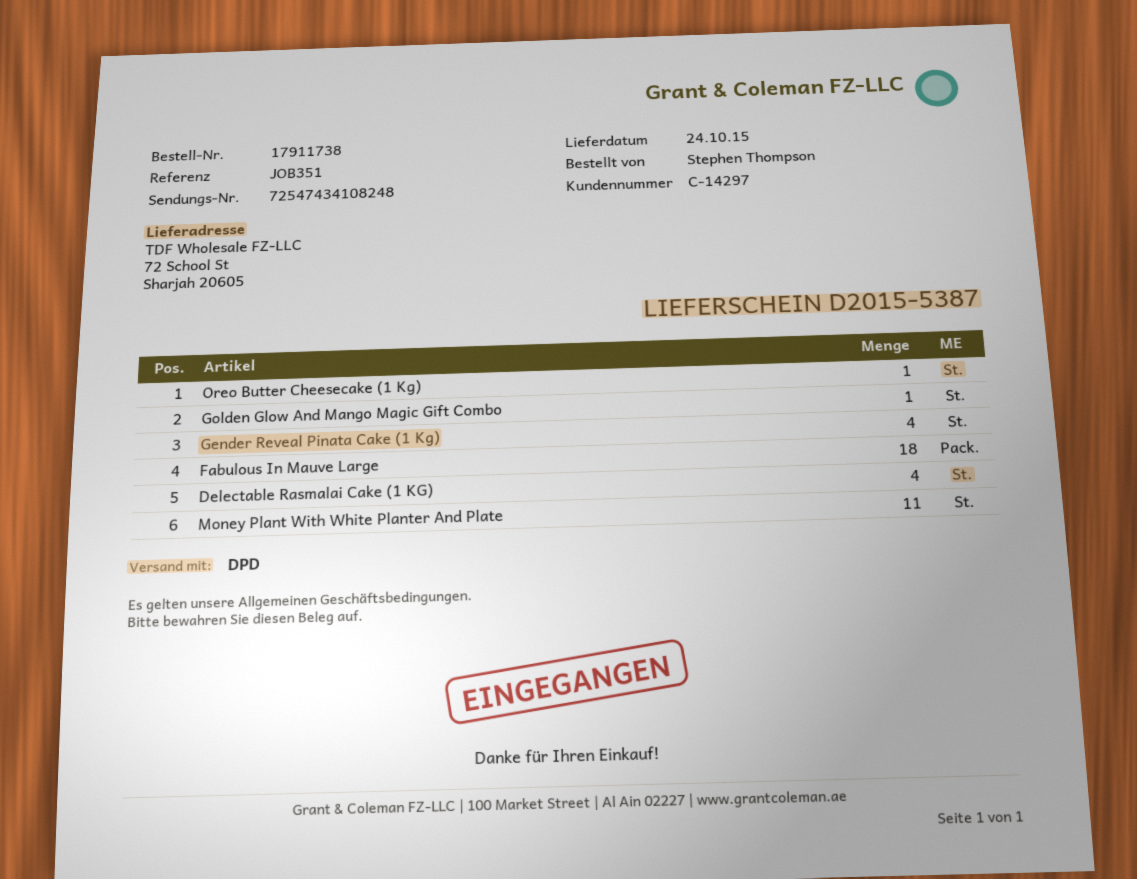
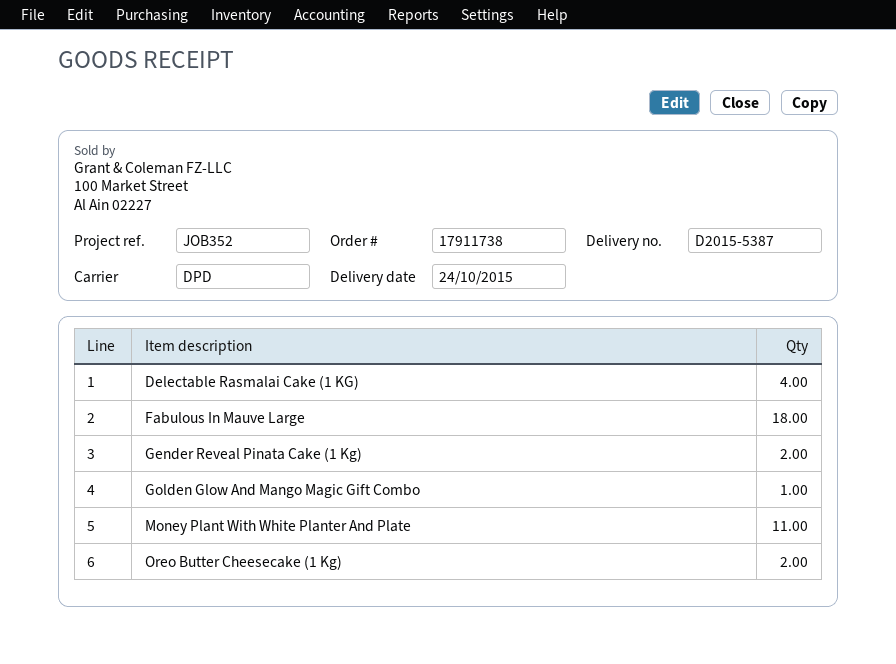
reference: JOB351 -> JOB352
Oreo Butter Cheesecake (1 Kg): 1 -> 2
Gender Reveal Pinata Cake (1 Kg): 4 -> 2

